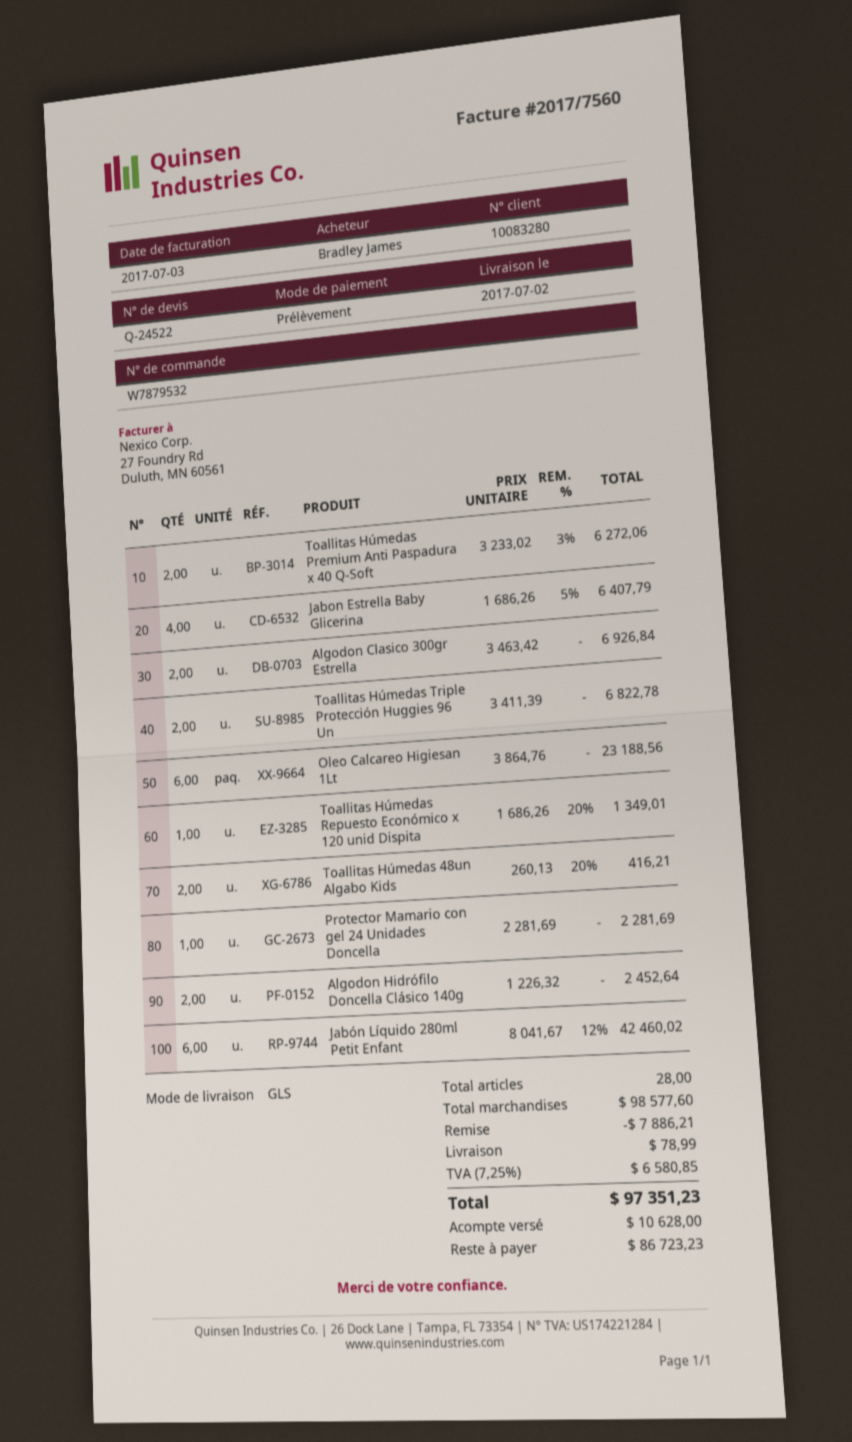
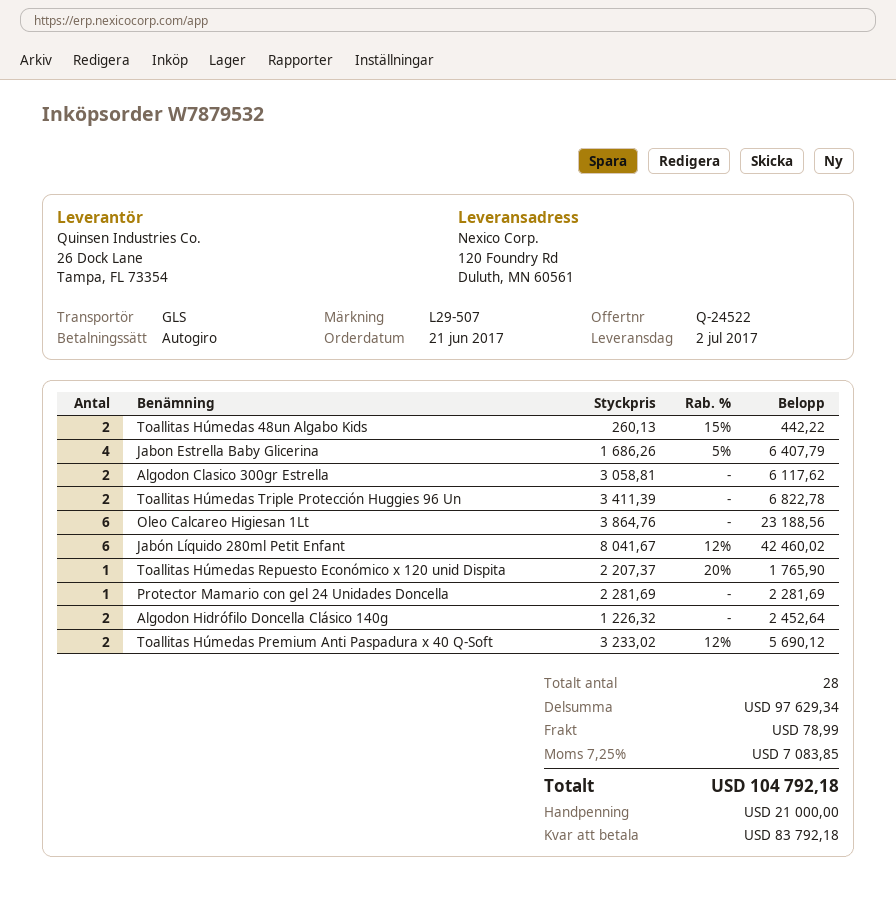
Toallitas Húmedas Premium Anti Paspadura x 40 Q-Soft: 2 x 3233.02 - 3% = 6272.06 -> 2 x 3233.02 - 12% = 5690.12
Algodon Clasico 300gr Estrella: 2 x 3463.42 = 6926.84 -> 2 x 3058.81 = 6117.62
Toallitas Húmedas Repuesto Económico x 120 unid Dispita: 1 x 1686.26 - 20% = 1349.01 -> 1 x 2207.37 - 20% = 1765.90
Toallitas Húmedas 48un Algabo Kids: 2 x 260.13 - 20% = 416.21 -> 2 x 260.13 - 15% = 442.22
subtotal: 98577.60 -> 97629.34
discount: 7886.21 -> none
tax: 7.25% = 6580.85 -> 7.25% = 7083.85
total: 97351.23 -> 104792.18
deposit: 10628.00 -> 21000.00
balance: 86723.23 -> 83792.18

